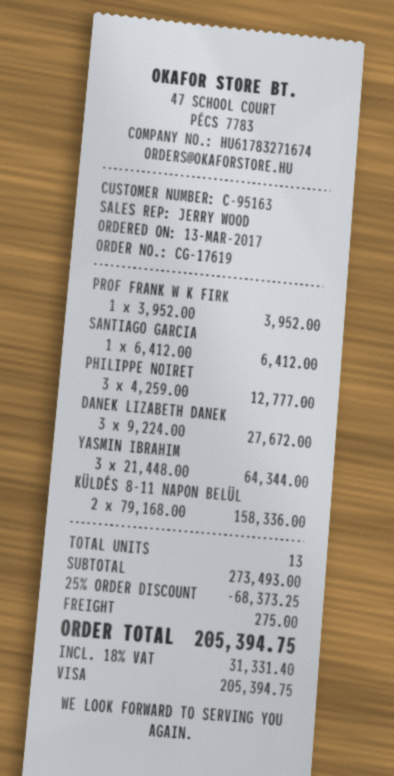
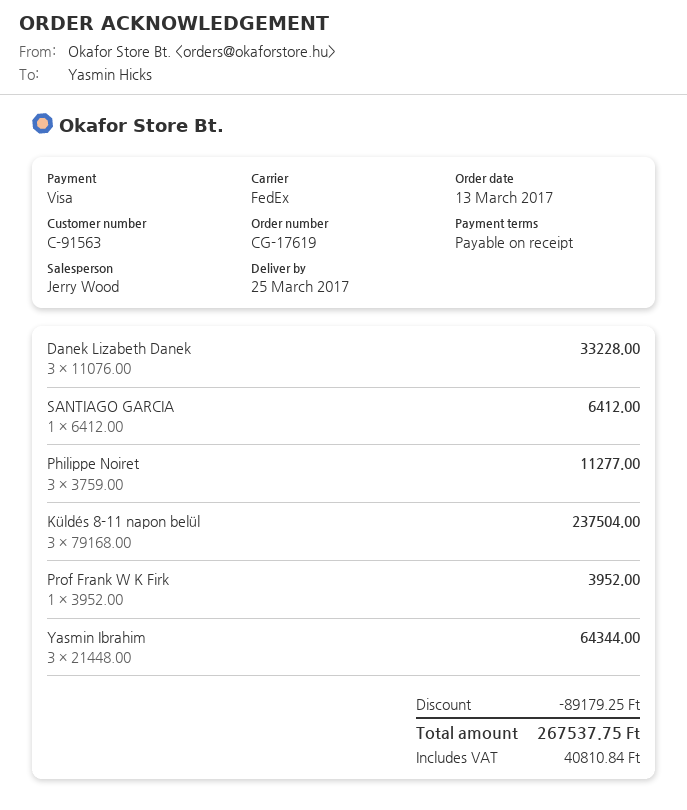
customer number: C-95163 -> C-91563
PHILIPPE NOIRET: 3 x 4259.00 = 12777.00 -> 3 x 3759.00 = 11277.00
DANEK LIZABETH DANEK: 3 x 9224.00 = 27672.00 -> 3 x 11076.00 = 33228.00
KÜLDÉS 8-11 NAPON BELÜL: 2 x 79168.00 = 158336.00 -> 3 x 79168.00 = 237504.00
discount: 68373.25 -> 89179.25
shipping: 275.00 -> none
tax: 31331.40 -> 40810.84
total: 205394.75 -> 267537.75

